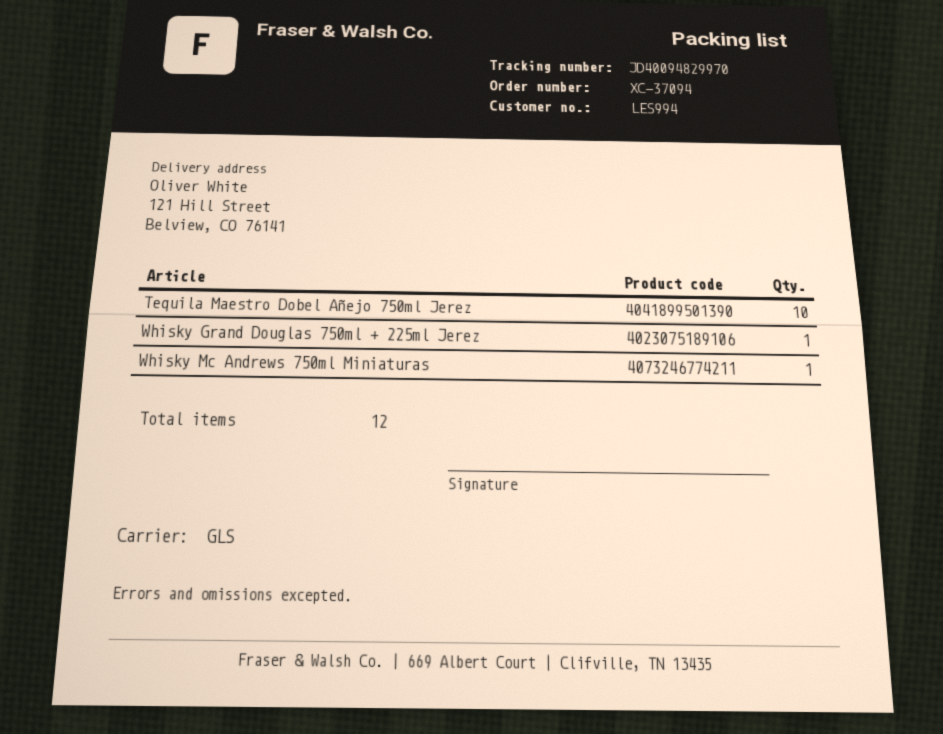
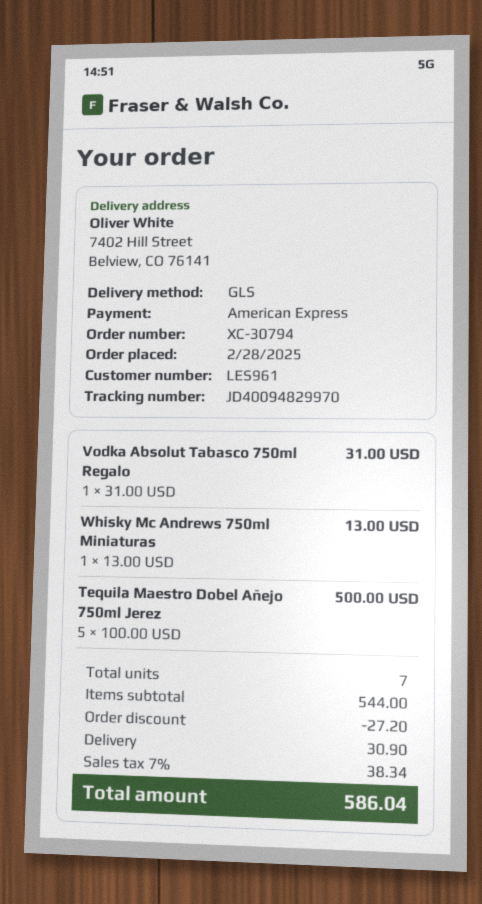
order number: XC-37094 -> XC-30794
customer number: LES994 -> LES961
ship to: 121 Hill Street, Belview, CO 76141 -> 7402 Hill Street, Belview, CO 76141
Tequila Maestro Dobel Añejo 750ml Jerez: 10 -> 5
Whisky Grand Douglas 750ml + 225ml Jerez: 1 -> none
Vodka Absolut Tabasco 750ml Regalo: none -> 1
total quantity: 12 -> 7

